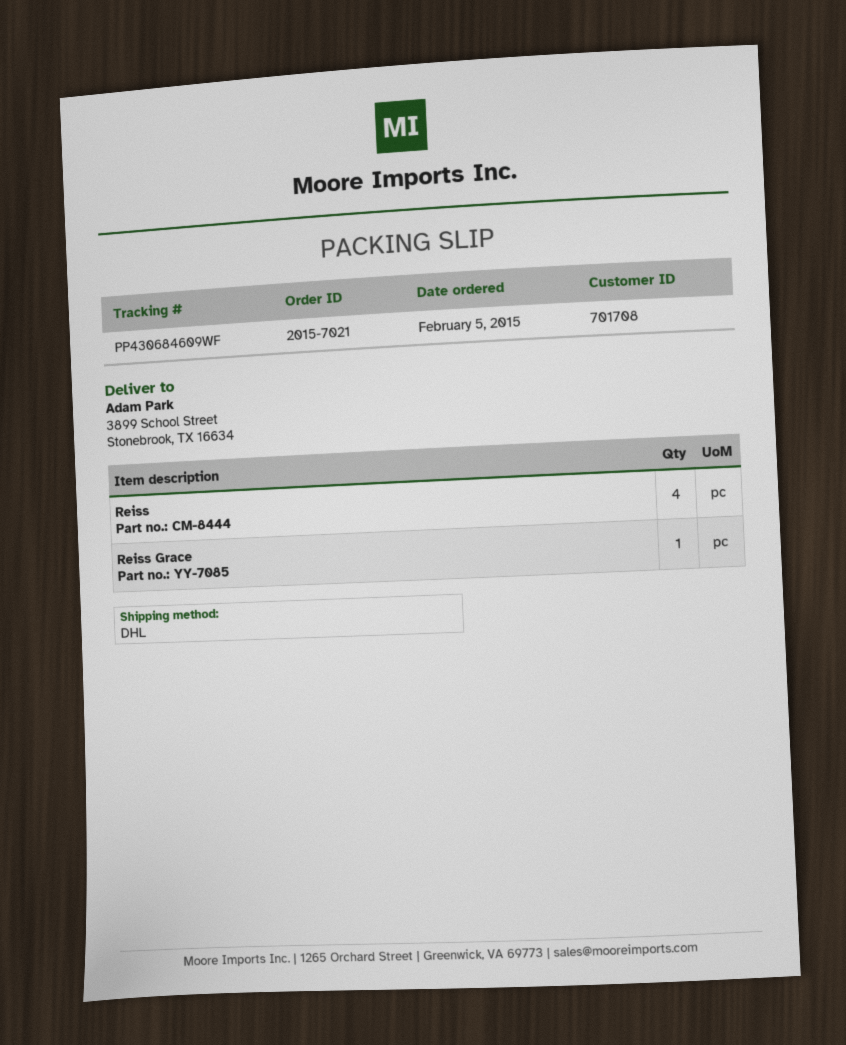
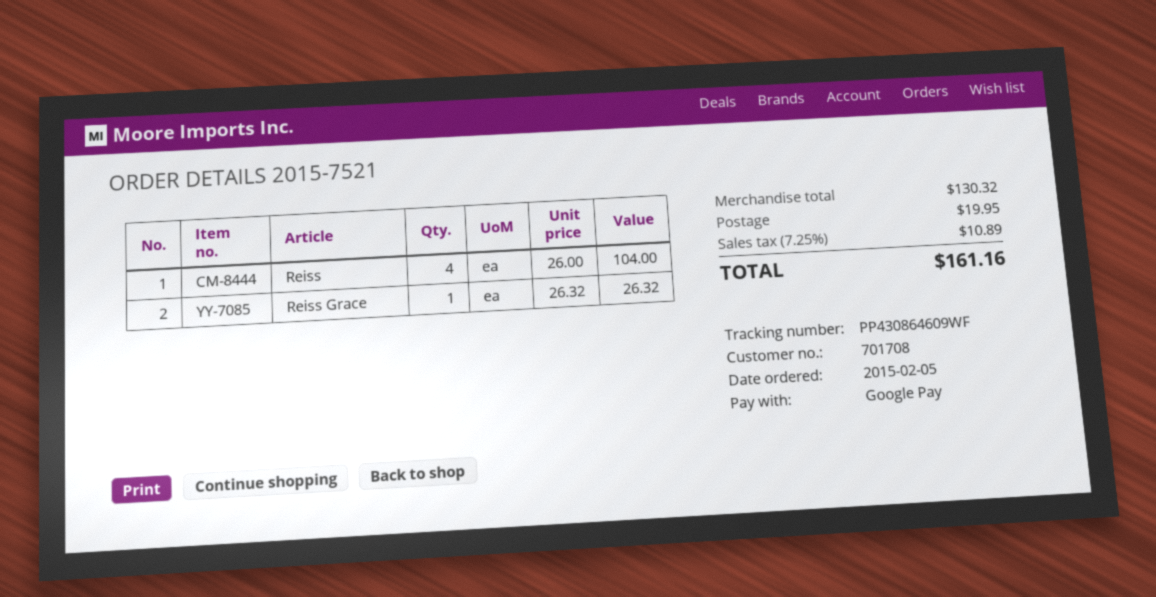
order number: 2015-7021 -> 2015-7521
tracking number: PP430684609WF -> PP430864609WF

